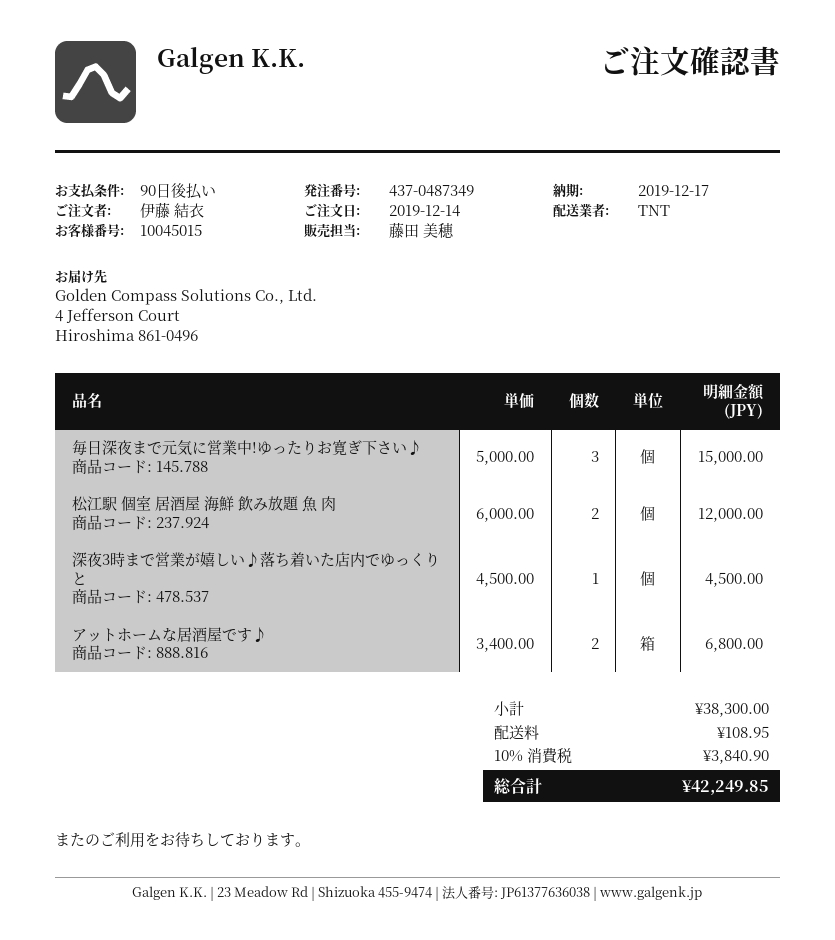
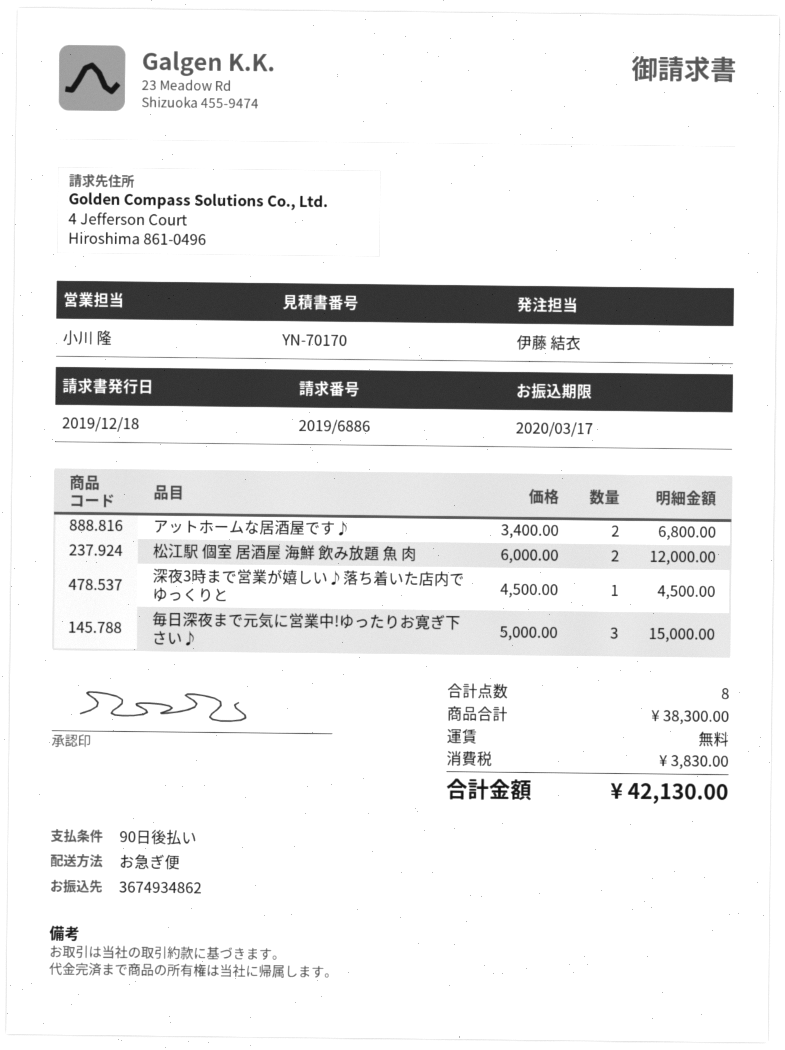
sales rep: 藤田 美穂 -> 小川 隆
shipping method: TNT -> express
shipping: 108.95 -> 0.00
tax: 3840.90 -> 3830.00
total: 42249.85 -> 42130.00

